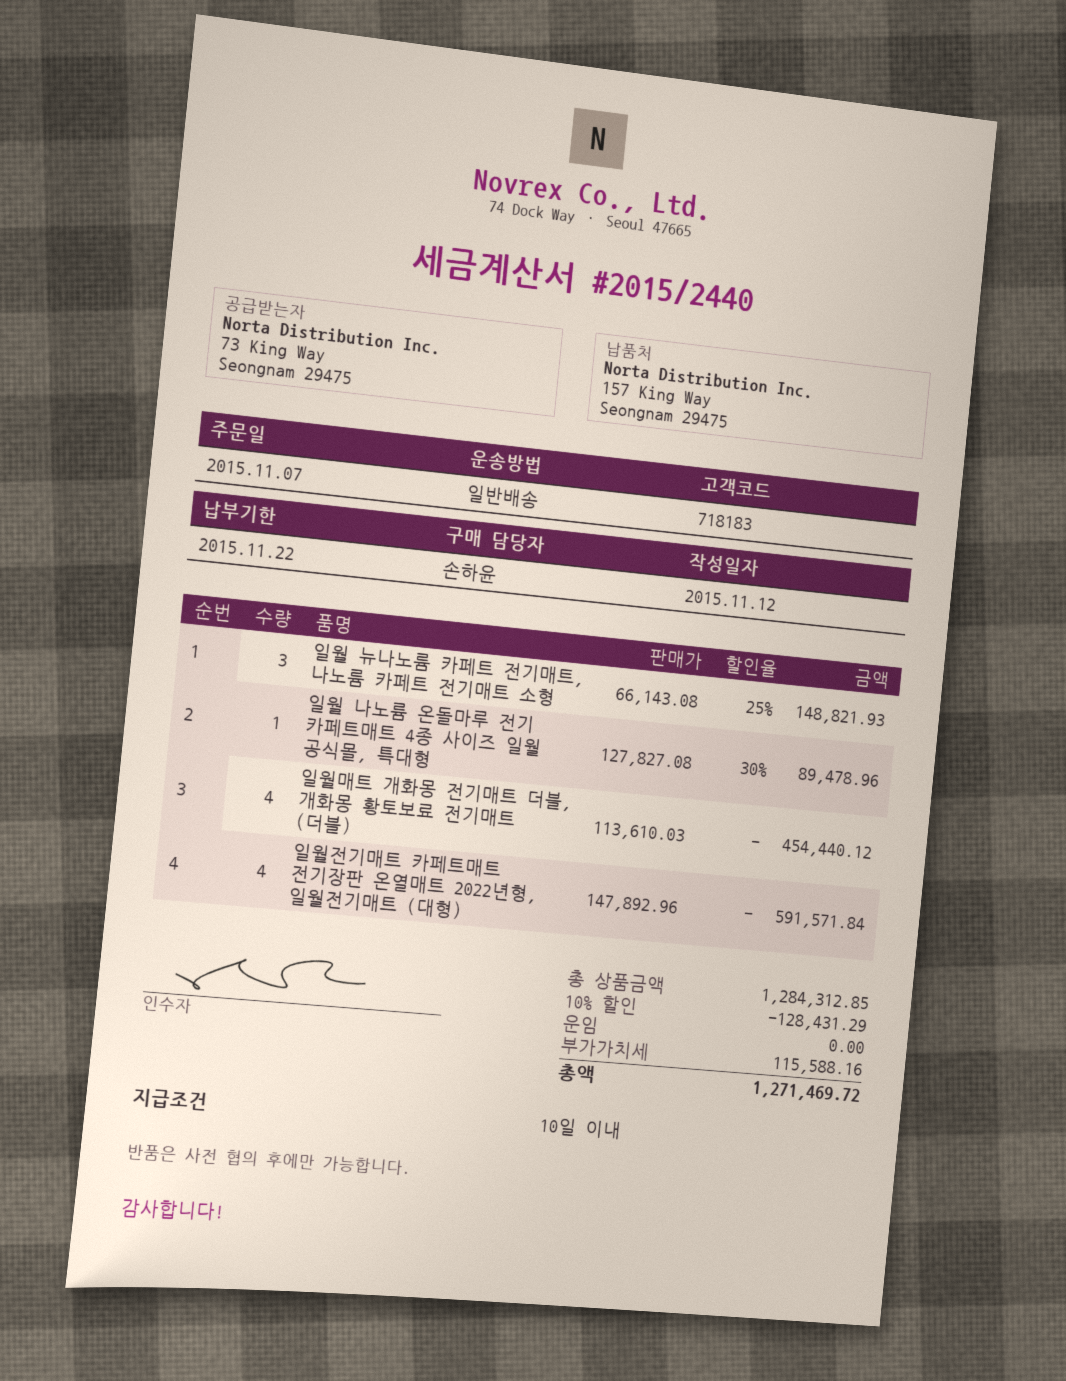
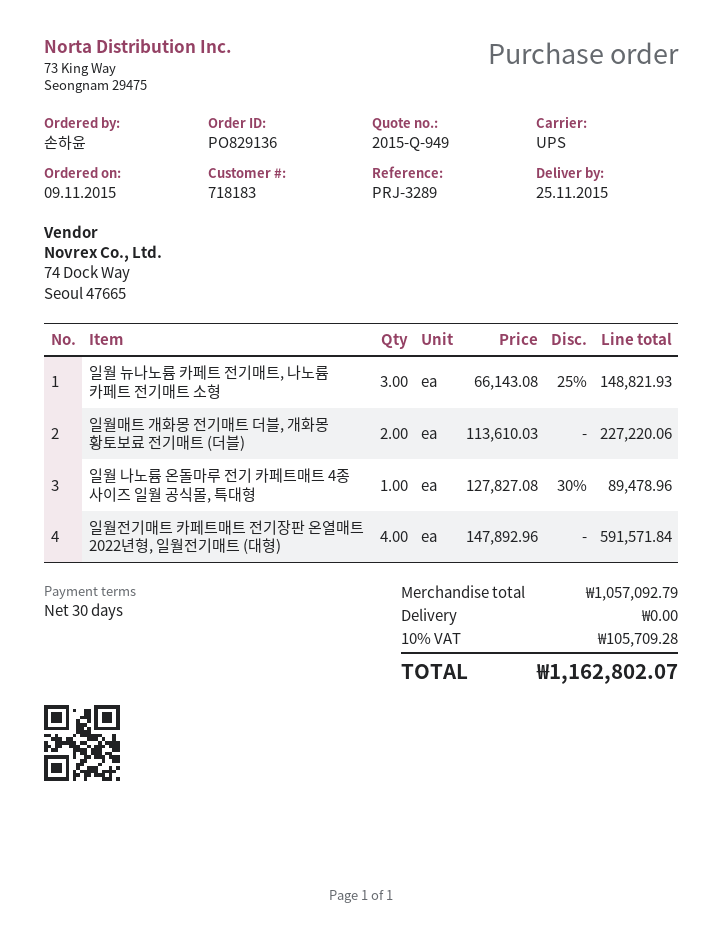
order date: 2015-11-07 -> 2015-11-09
payment terms: 10 days -> 30 days
shipping method: standard -> UPS
일월매트 개화몽 전기매트 더블, 개화몽 황토보료 전기매트 (더블): 4 x 113610.03 = 454440.12 -> 2 x 113610.03 = 227220.06
subtotal: 1284312.85 -> 1057092.79
discount: 10% = 128431.29 -> none
tax: 115588.16 -> 105709.28
total: 1271469.72 -> 1162802.07

